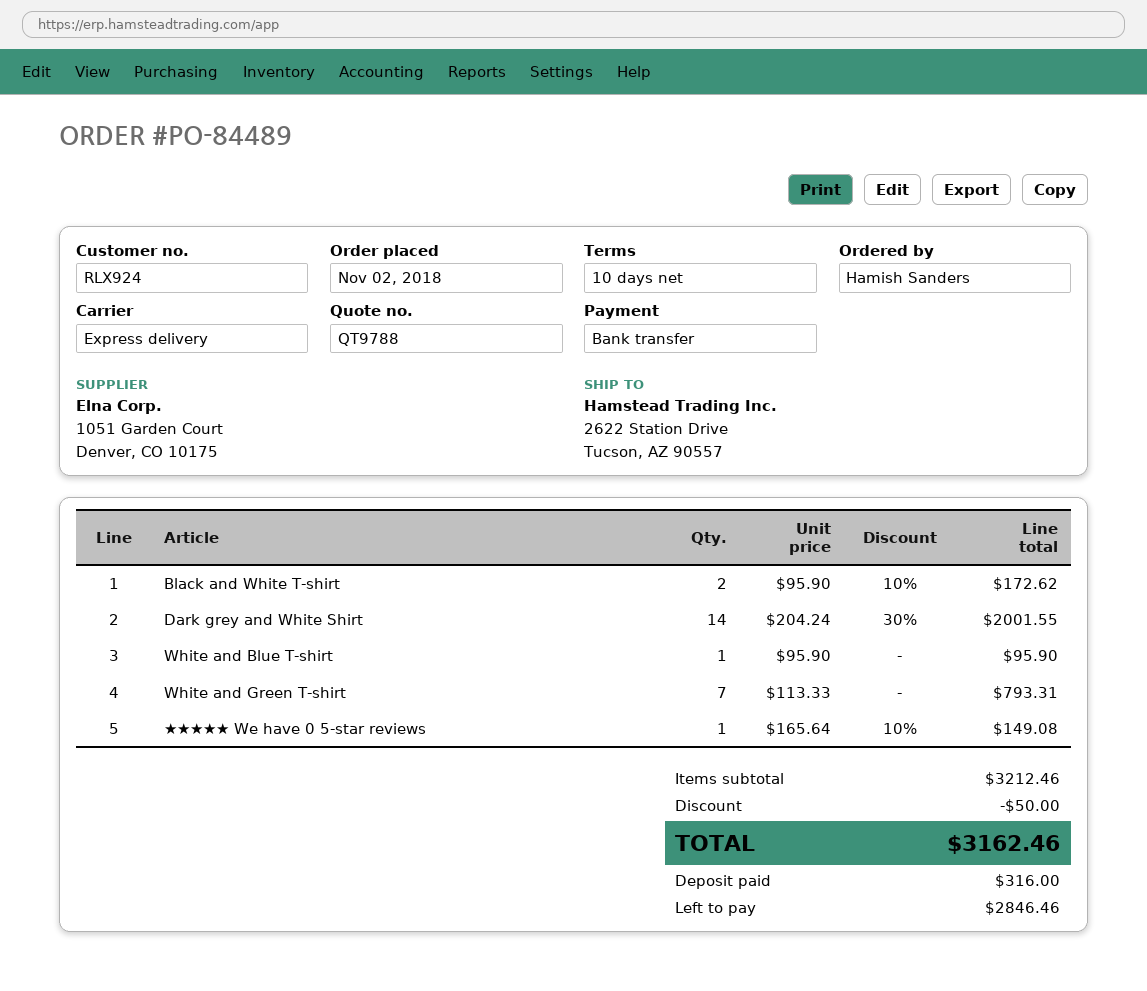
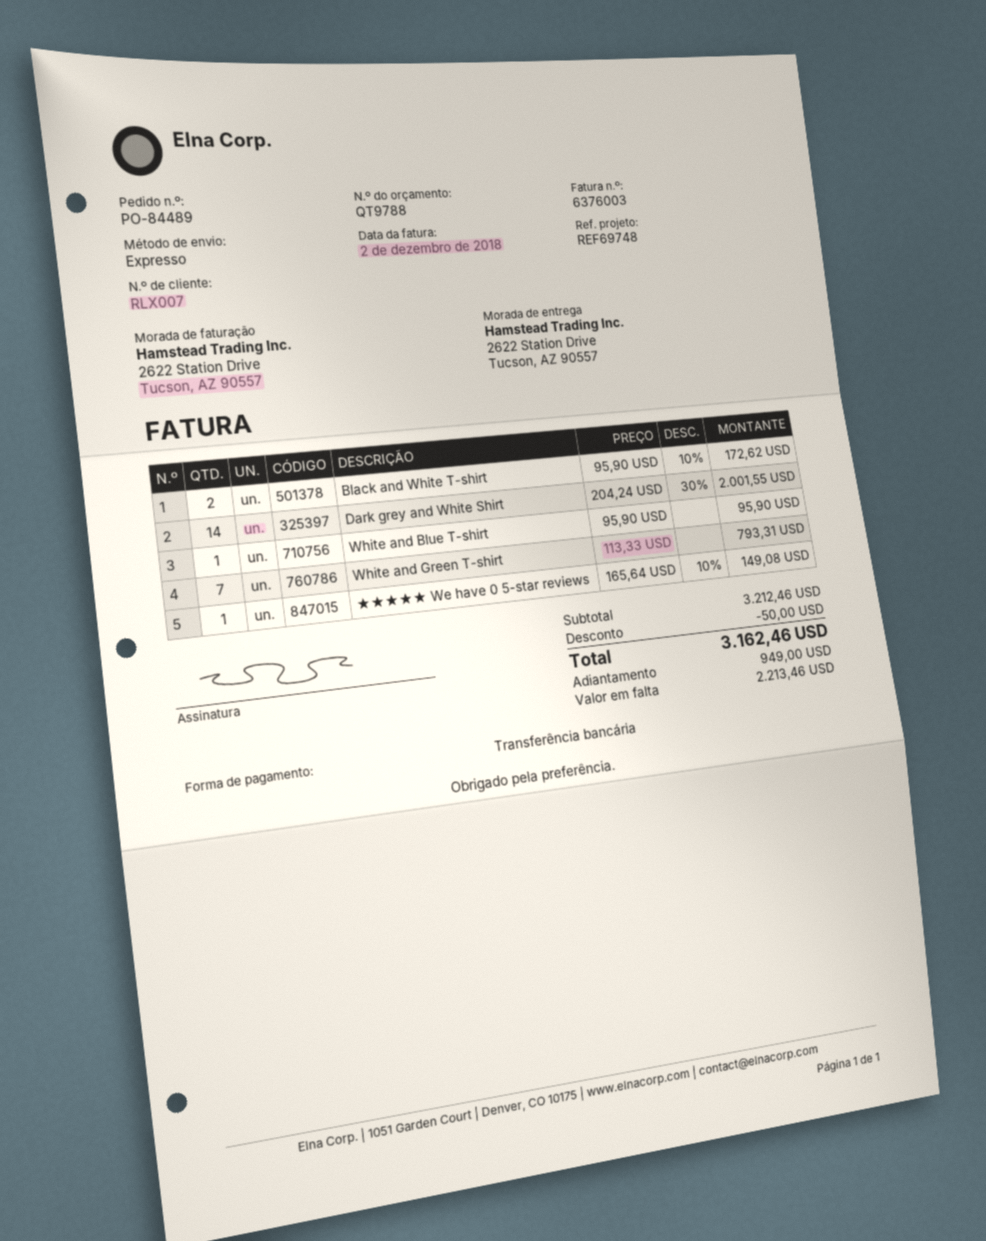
customer number: RLX924 -> RLX007
deposit: 316.00 -> 949.00
balance: 2846.46 -> 2213.46

